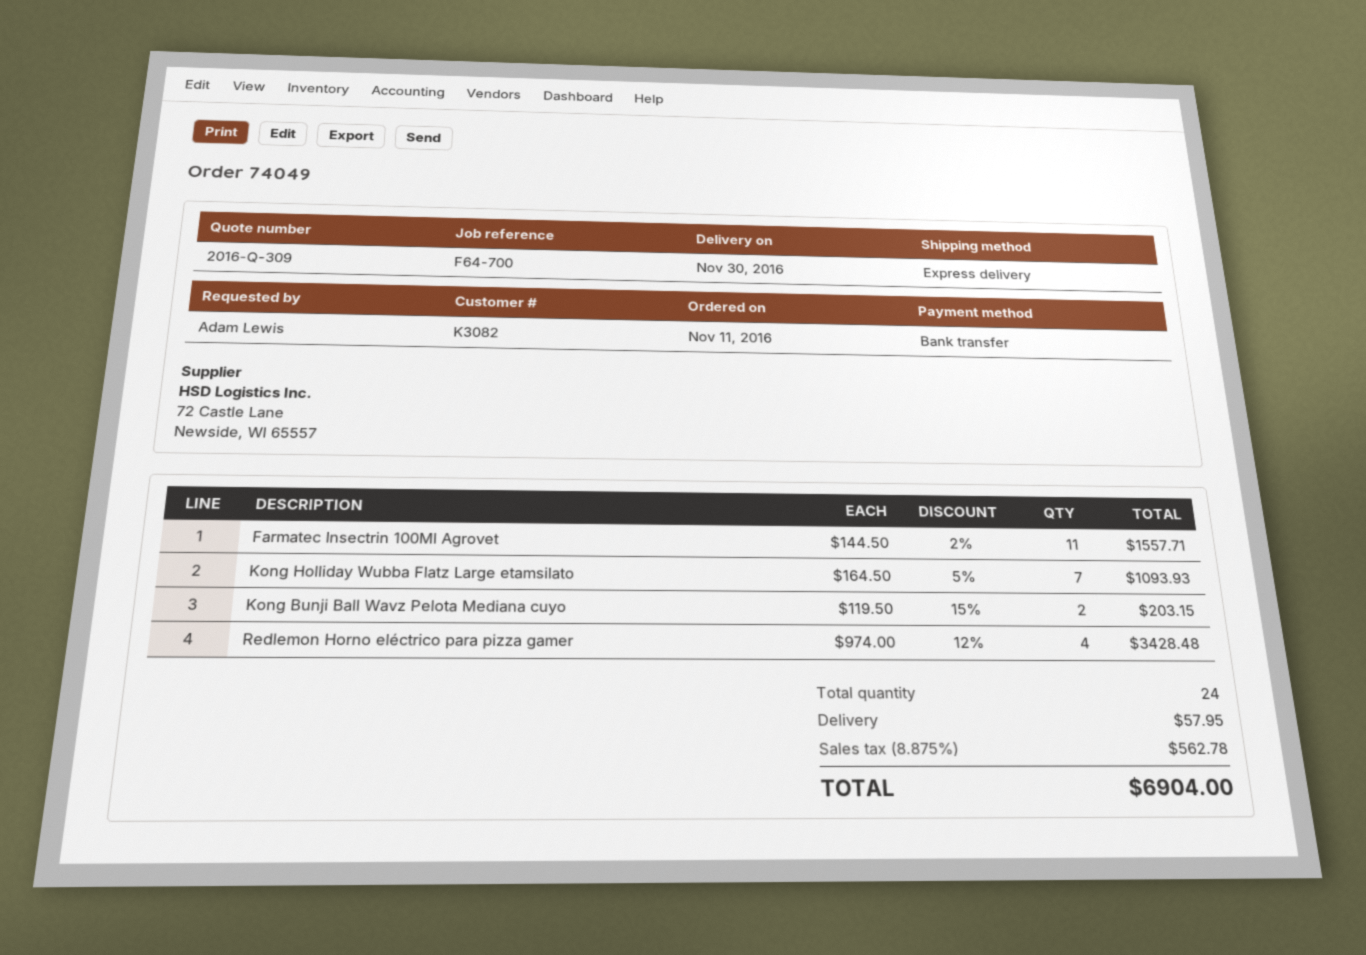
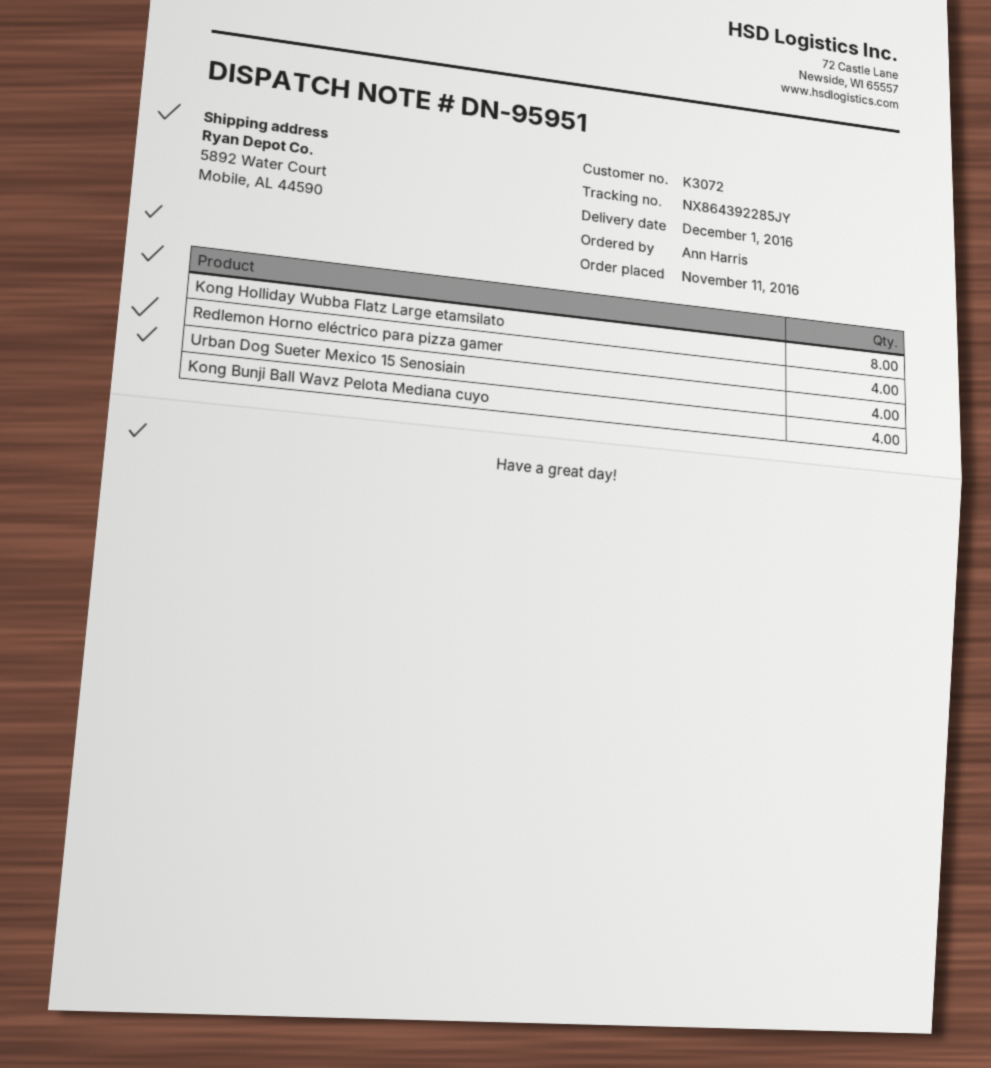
delivery date: 2016-11-30 -> 2016-12-01
customer number: K3082 -> K3072
ordered by: Adam Lewis -> Ann Harris
Farmatec Insectrin 100Ml Agrovet: 11 -> none
Kong Holliday Wubba Flatz Large etamsilato: 7 -> 8
Kong Bunji Ball Wavz Pelota Mediana cuyo: 2 -> 4
Urban Dog Sueter Mexico 15 Senosiain: none -> 4

